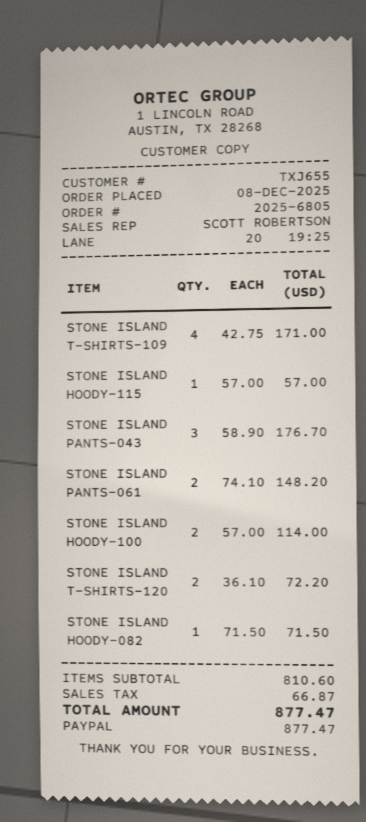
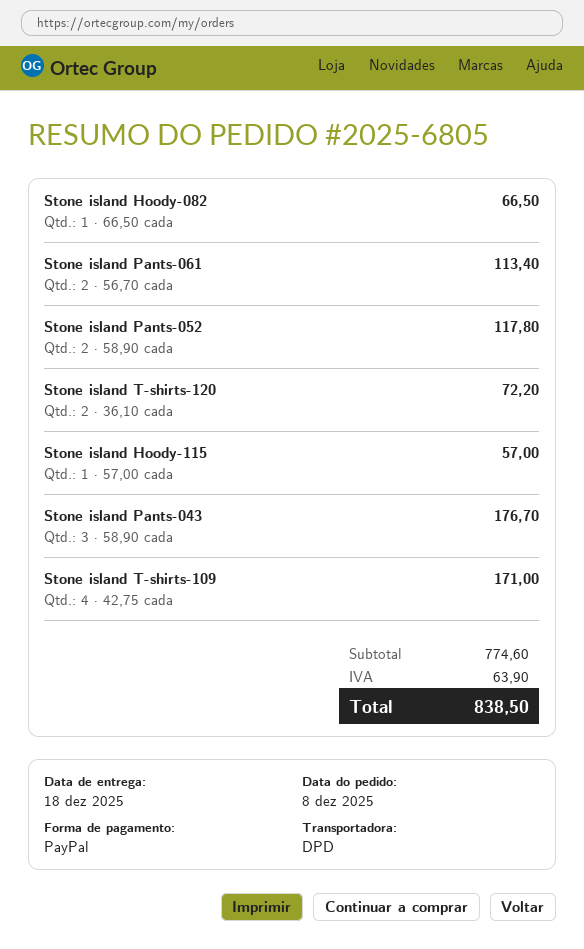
STONE ISLAND PANTS-061: 2 x 74.10 = 148.20 -> 2 x 56.70 = 113.40
STONE ISLAND HOODY-100: 2 x 57.00 = 114.00 -> none
STONE ISLAND HOODY-082: 1 x 71.50 = 71.50 -> 1 x 66.50 = 66.50
Stone island Pants-052: none -> 2 x 58.90 = 117.80
subtotal: 810.60 -> 774.60
tax: 66.87 -> 63.90
total: 877.47 -> 838.50

